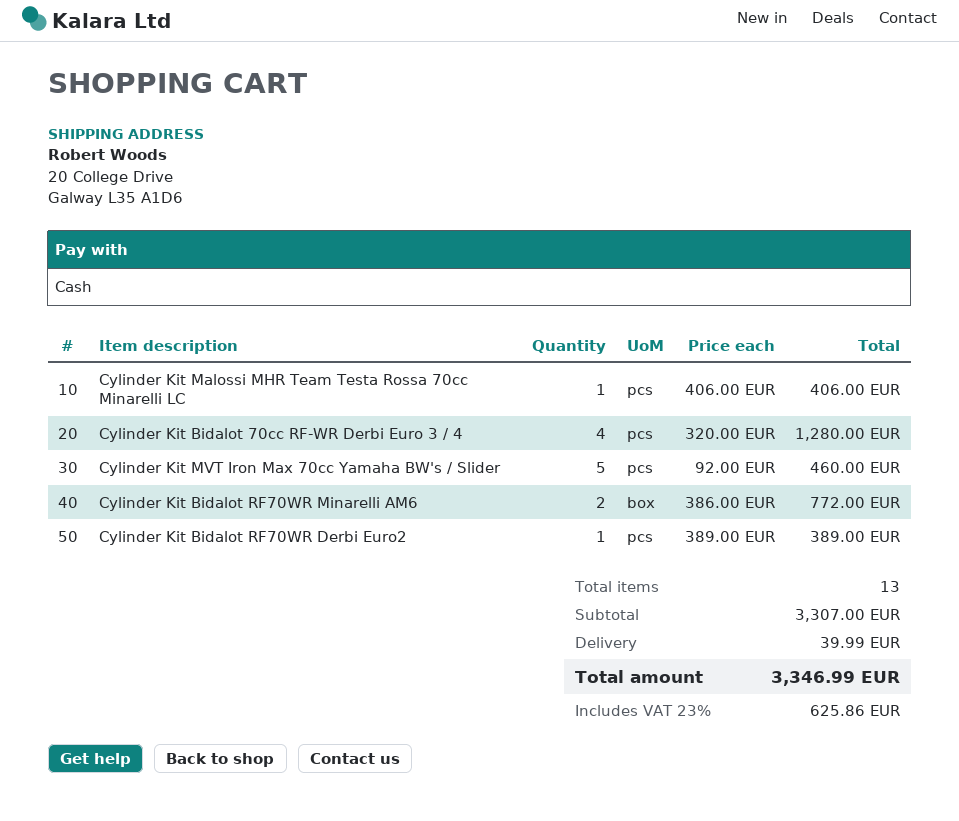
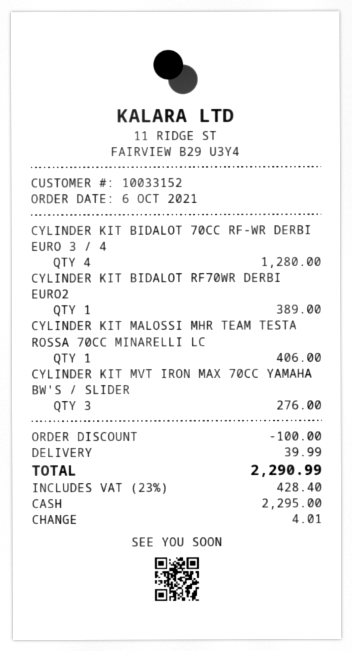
Cylinder Kit MVT Iron Max 70cc Yamaha BW's / Slider: 5 for 460.00 -> 3 for 276.00
Cylinder Kit Bidalot RF70WR Minarelli AM6: 2 for 772.00 -> none
discount: none -> 100.00
tax: 23% = 625.86 -> 23% = 428.40
total: 3346.99 -> 2290.99

